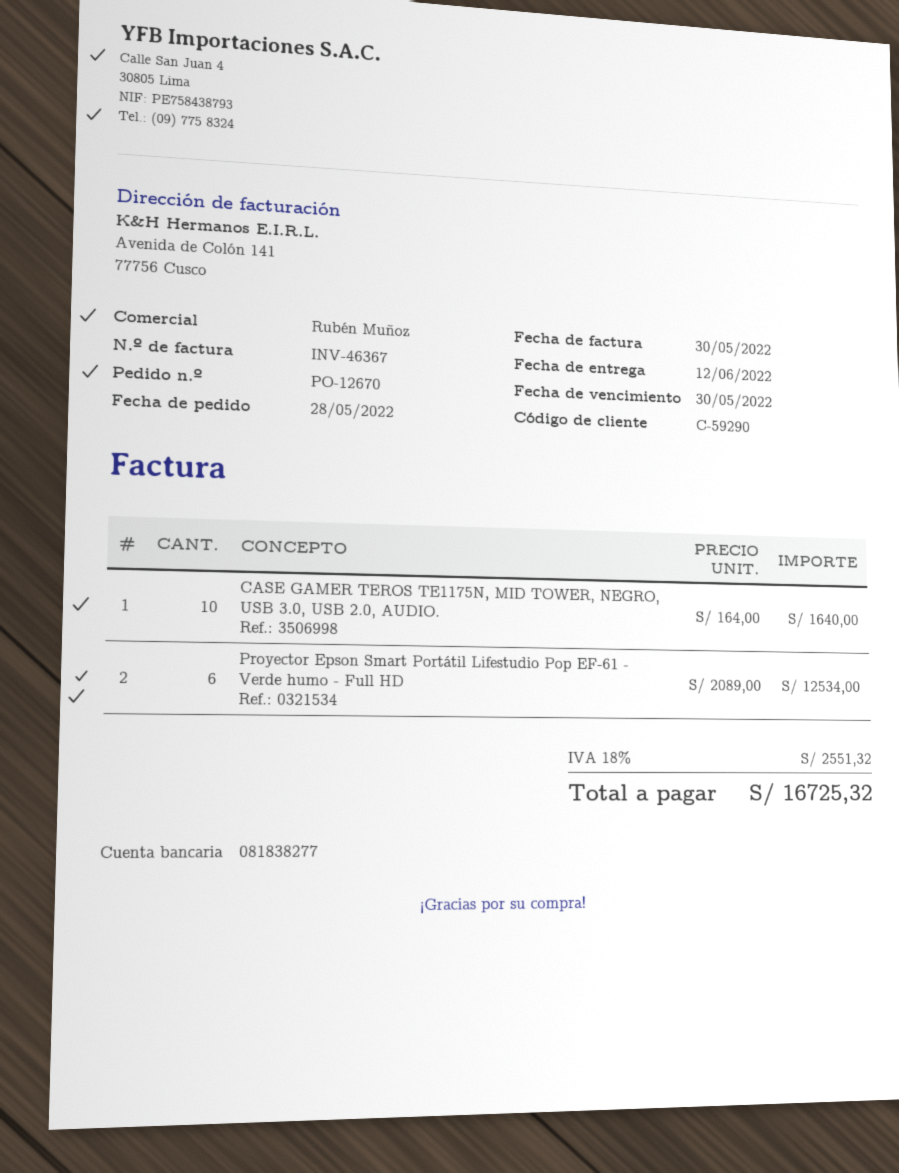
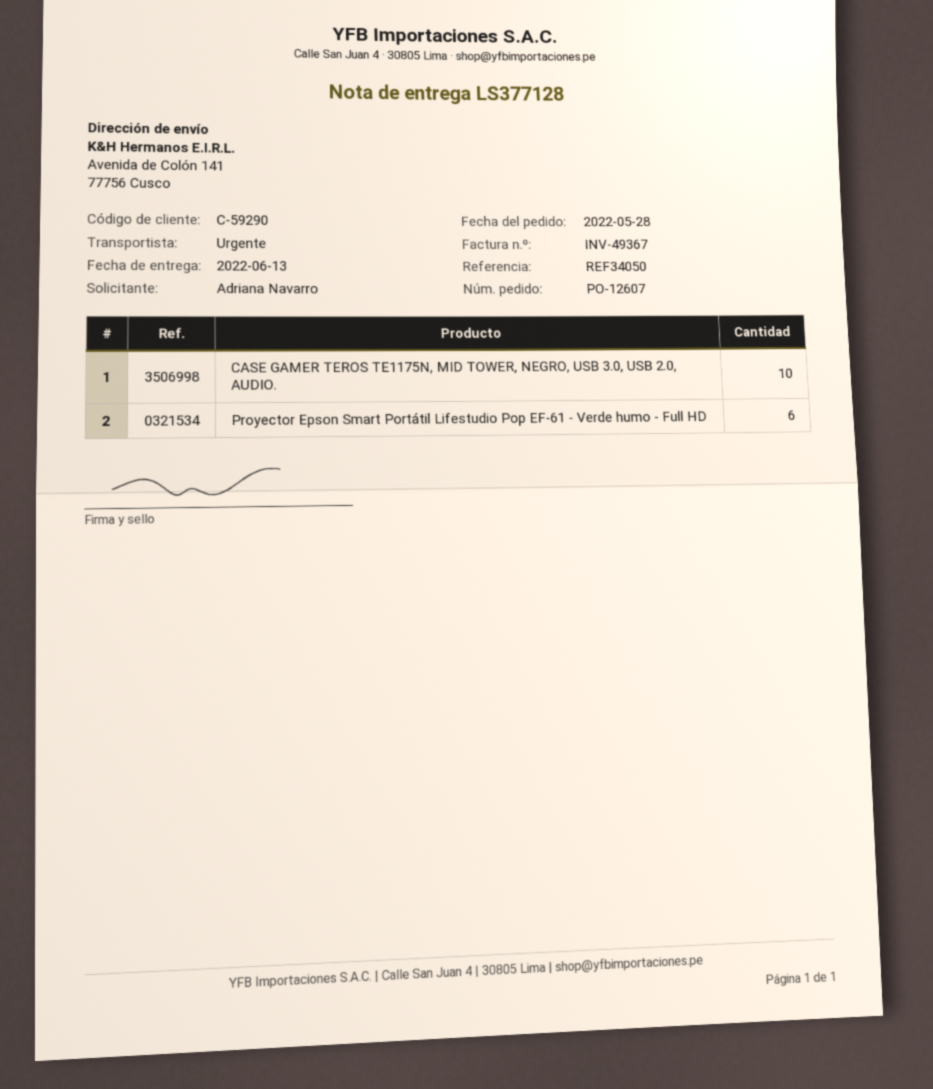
order number: PO-12670 -> PO-12607
delivery date: 2022-06-12 -> 2022-06-13
invoice number: INV-46367 -> INV-49367

